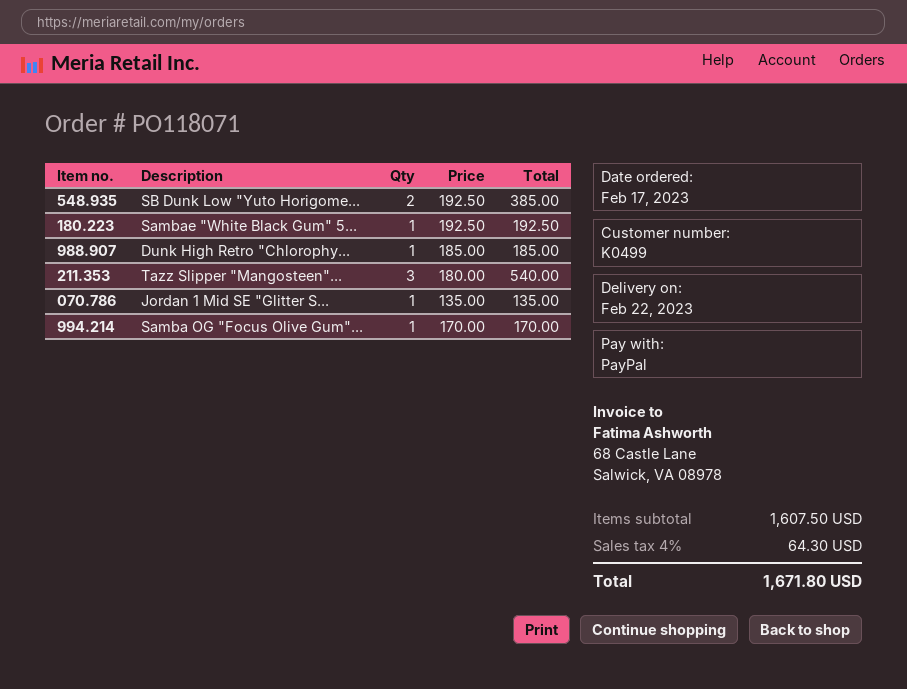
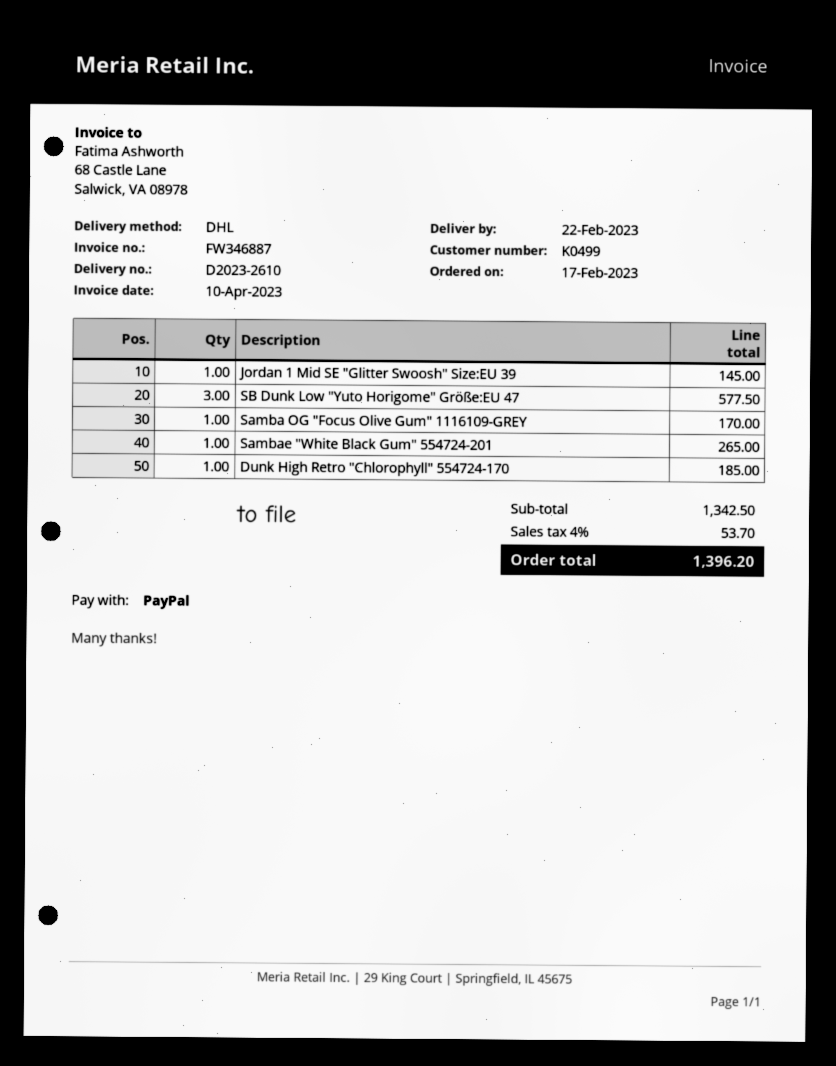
SB Dunk Low "Yuto Horigome...: 2 for 385.00 -> 3 for 577.50
Sambae "White Black Gum" 5...: 1 for 192.50 -> 1 for 265.00
Tazz Slipper "Mangosteen"...: 3 for 540.00 -> none
Jordan 1 Mid SE "Glitter S...: 1 for 135.00 -> 1 for 145.00
subtotal: 1607.50 -> 1342.50
tax: 4% = 64.30 -> 4% = 53.70
total: 1671.80 -> 1396.20

